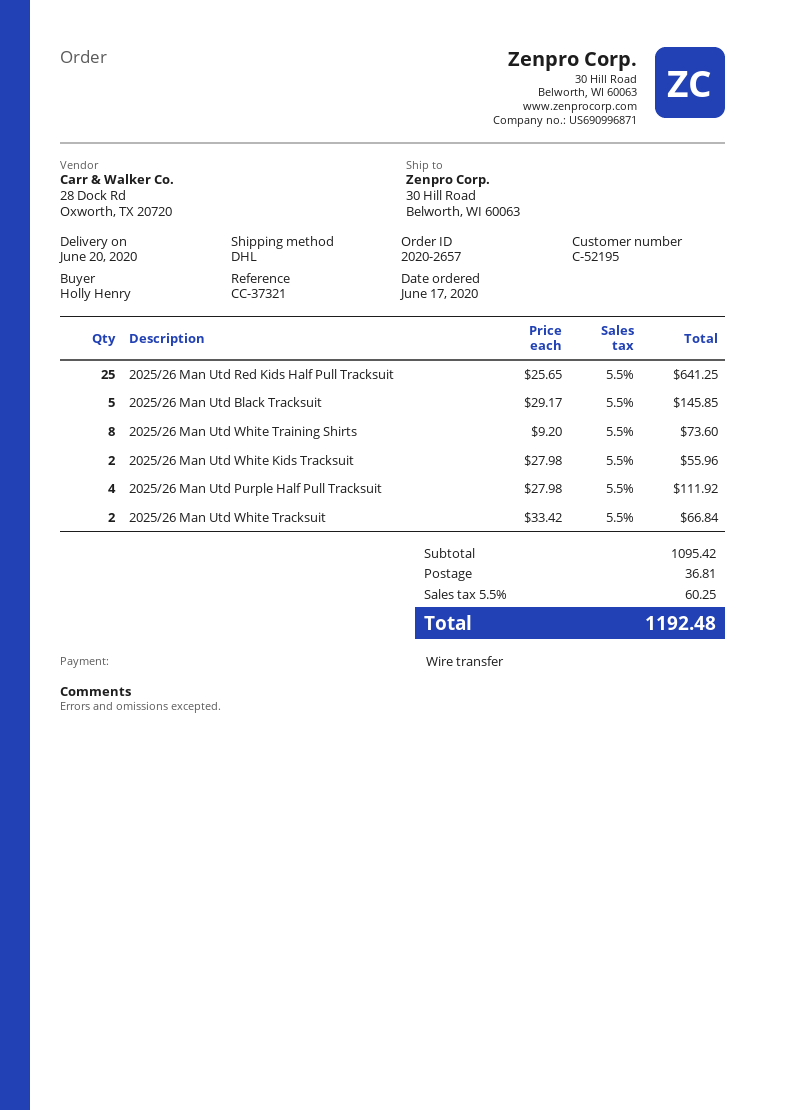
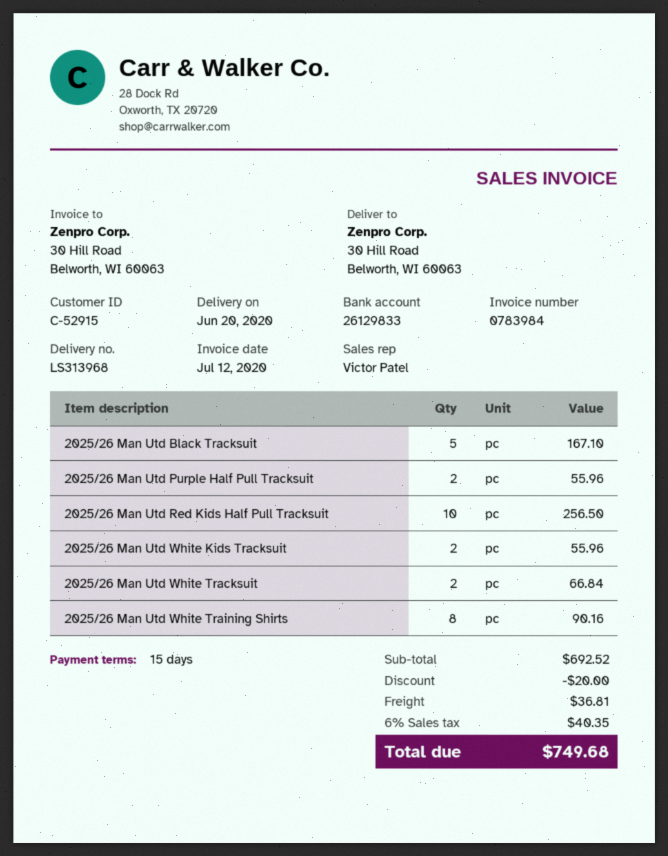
customer number: C-52195 -> C-52915
2025/26 Man Utd Red Kids Half Pull Tracksuit: 25 for 641.25 -> 10 for 256.50
2025/26 Man Utd Black Tracksuit: 5 for 145.85 -> 5 for 167.10
2025/26 Man Utd White Training Shirts: 8 for 73.60 -> 8 for 90.16
2025/26 Man Utd Purple Half Pull Tracksuit: 4 for 111.92 -> 2 for 55.96
subtotal: 1095.42 -> 692.52
discount: none -> 20.00
tax: 5.5% = 60.25 -> 6% = 40.35
total: 1192.48 -> 749.68

